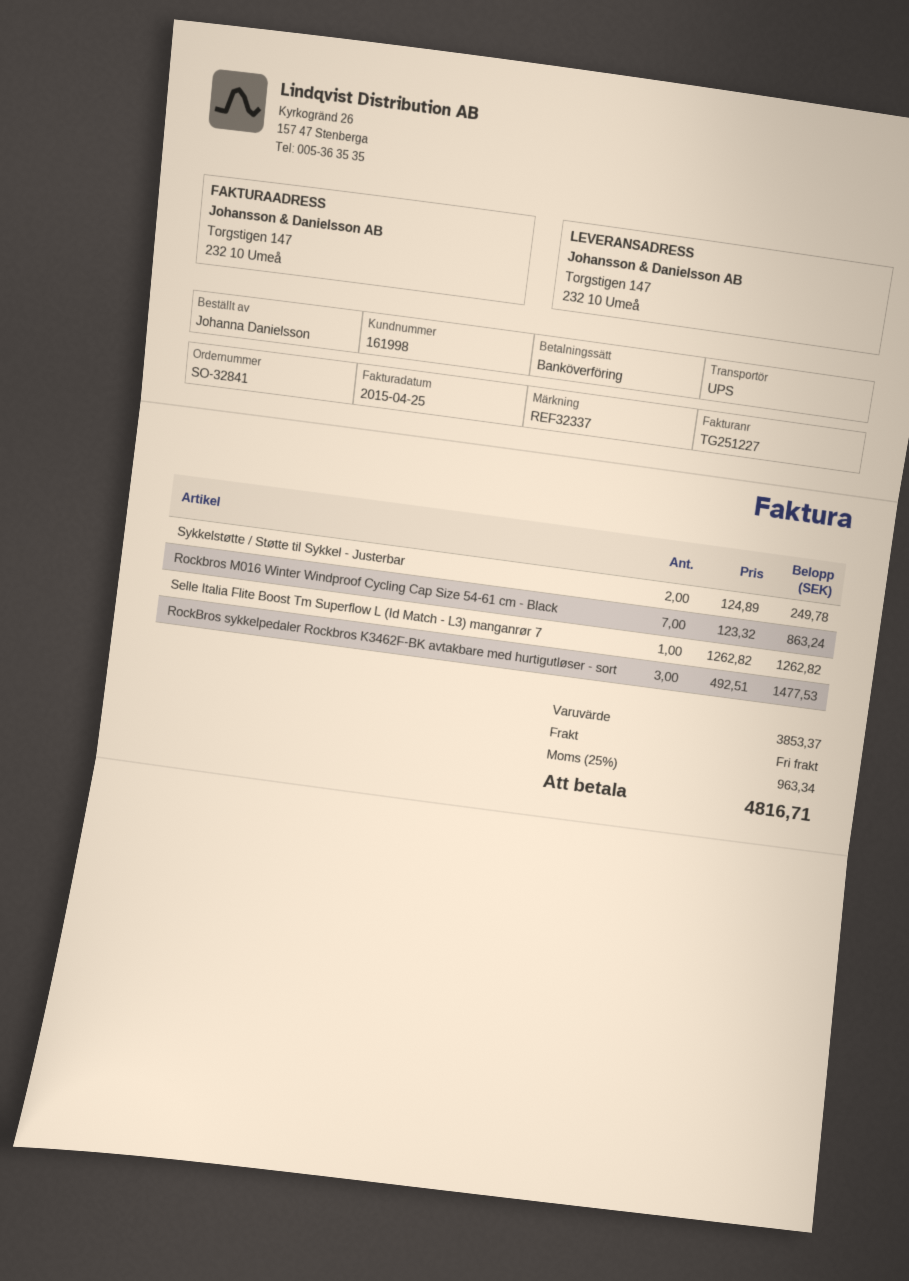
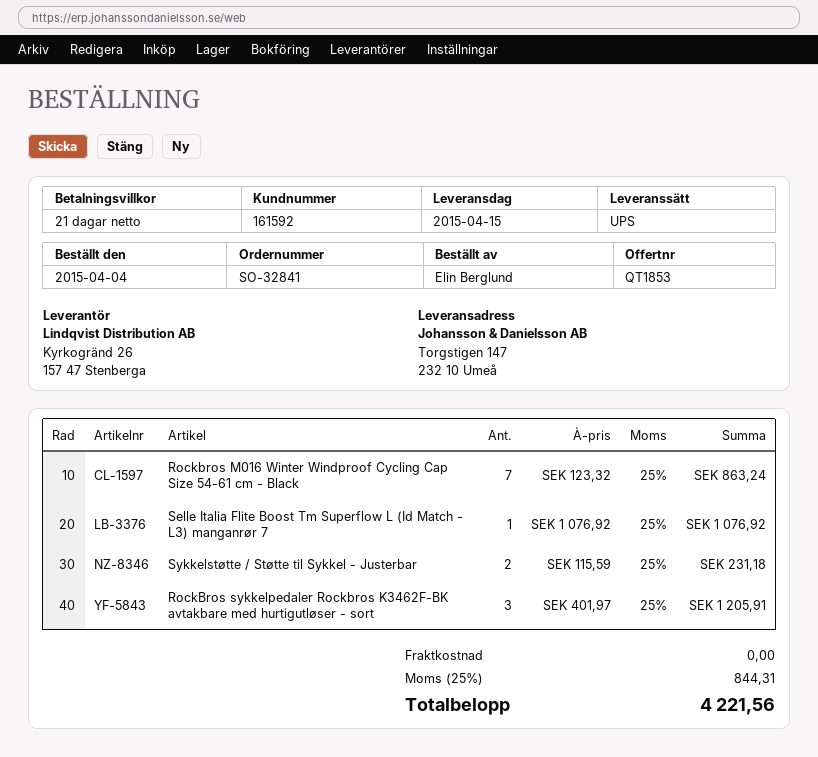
customer number: 161998 -> 161592
ordered by: Johanna Danielsson -> Elin Berglund
Sykkelstøtte / Støtte til Sykkel - Justerbar: 2 x 124.89 = 249.78 -> 2 x 115.59 = 231.18
Selle Italia Flite Boost Tm Superflow L (Id Match - L3) manganrør 7: 1 x 1262.82 = 1262.82 -> 1 x 1076.92 = 1076.92
RockBros sykkelpedaler Rockbros K3462F-BK avtakbare med hurtigutløser - sort: 3 x 492.51 = 1477.53 -> 3 x 401.97 = 1205.91
tax: 25% = 963.34 -> 25% = 844.31
total: 4816.71 -> 4221.56

